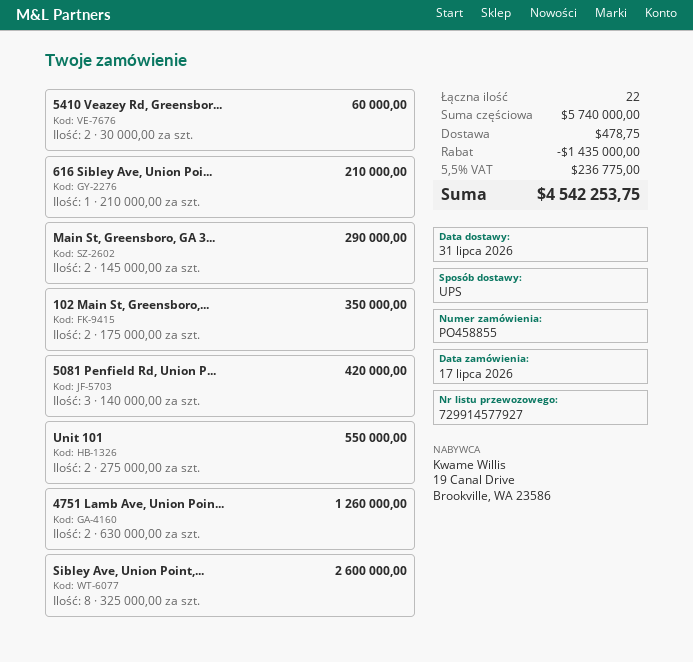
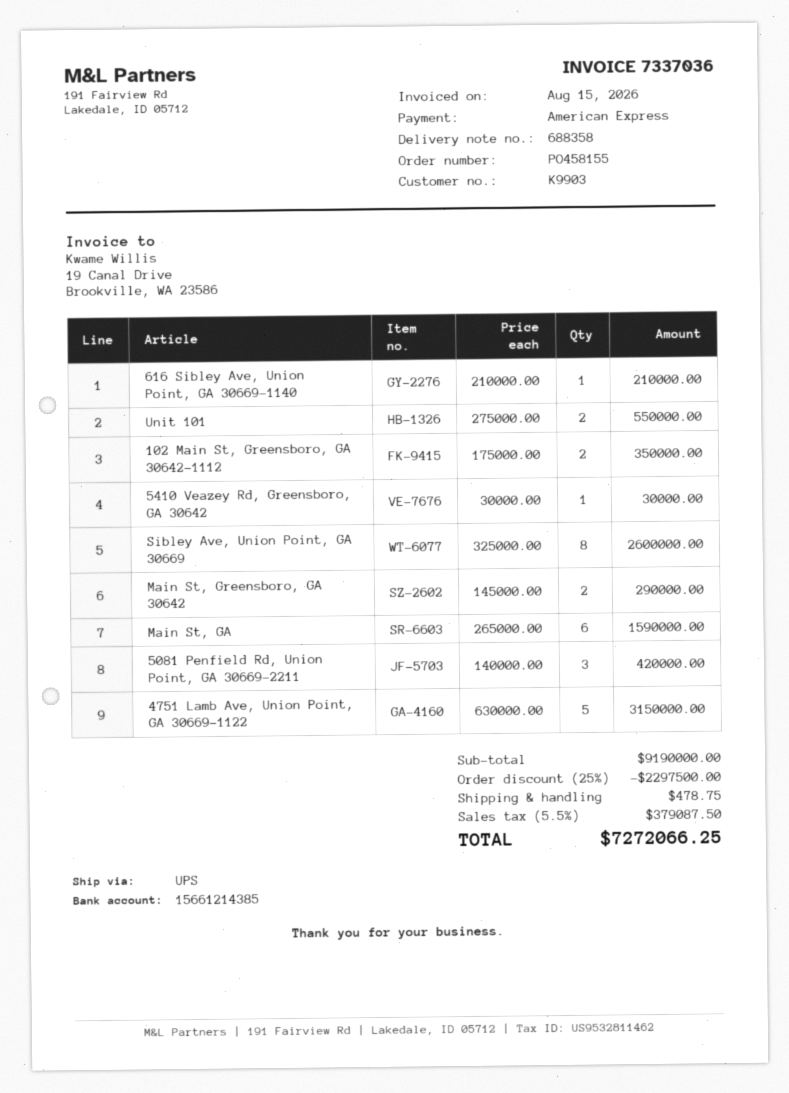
order number: PO458855 -> PO458155
5410 Veazey Rd, Greensbor...: 2 x 30000.00 = 60000.00 -> 1 x 30000.00 = 30000.00
4751 Lamb Ave, Union Poin...: 2 x 630000.00 = 1260000.00 -> 5 x 630000.00 = 3150000.00
Main St, GA: none -> 6 x 265000.00 = 1590000.00
subtotal: 5740000.00 -> 9190000.00
discount: 1435000.00 -> 2297500.00
tax: 5.5% = 236775.00 -> 5.5% = 379087.50
total: 4542253.75 -> 7272066.25

